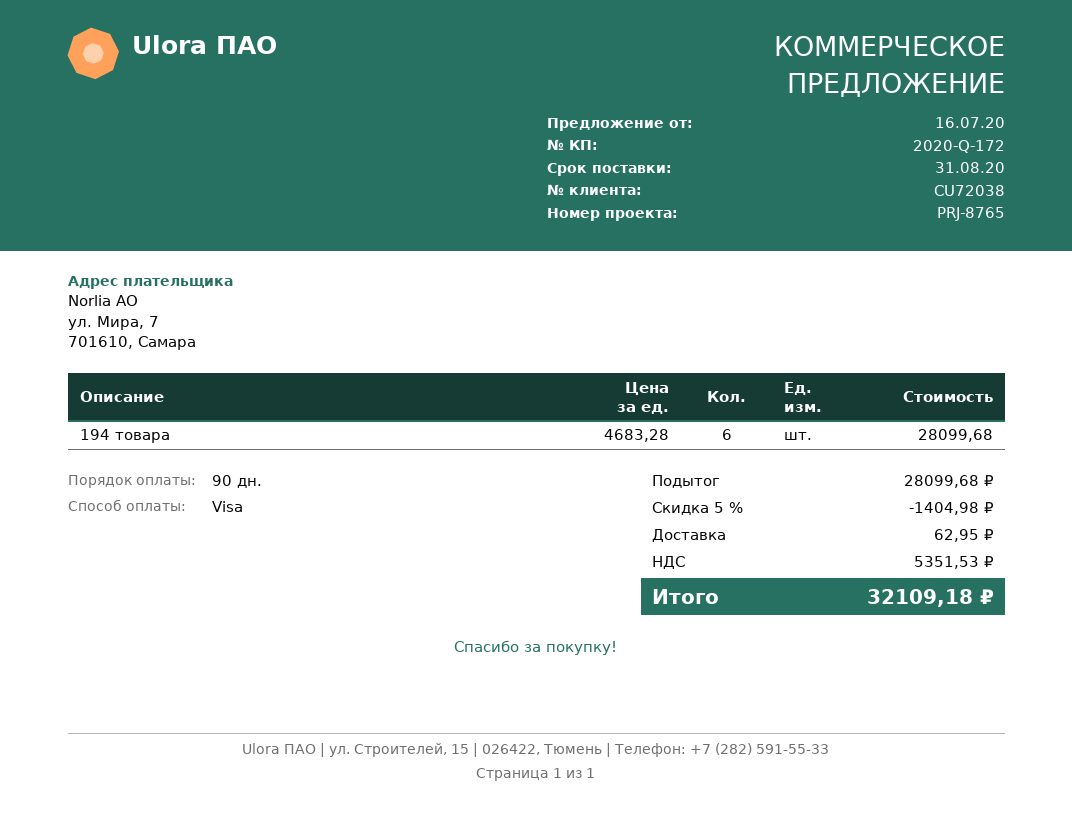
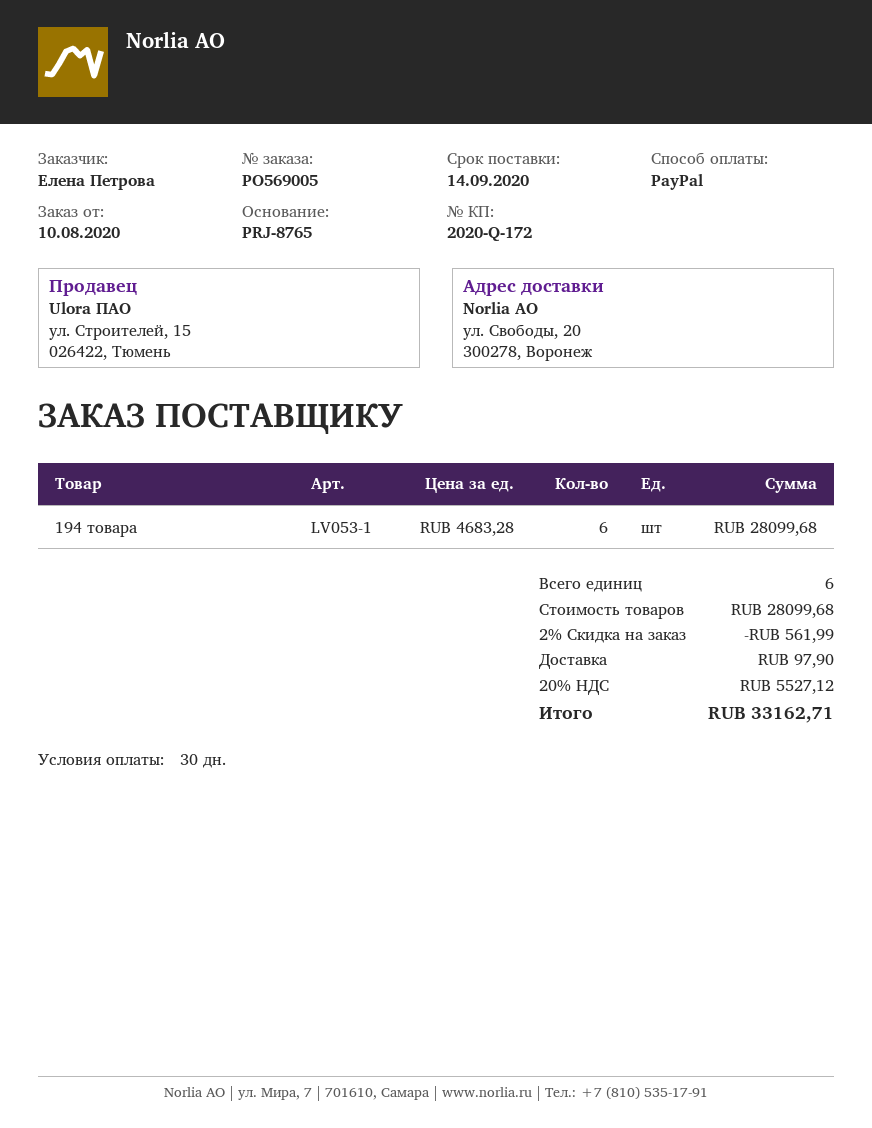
delivery date: 2020-08-31 -> 2020-09-14
payment terms: 90 days -> 30 days
payment method: Visa -> PayPal
discount: 5% = 1404.98 -> 2% = 561.99
shipping: 62.95 -> 97.90
tax: 5351.53 -> 5527.12
total: 32109.18 -> 33162.71

